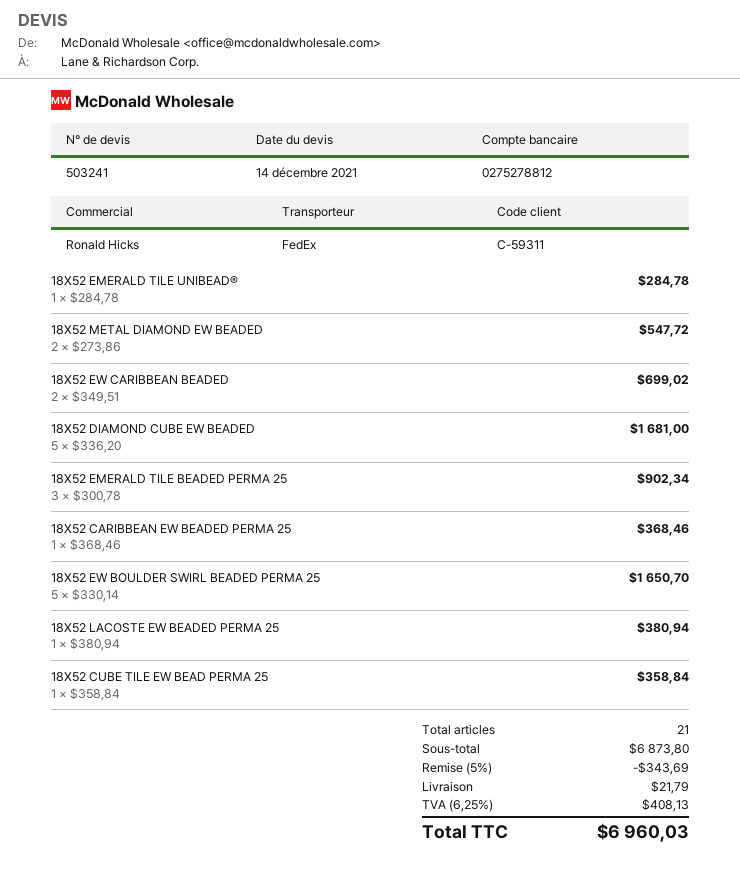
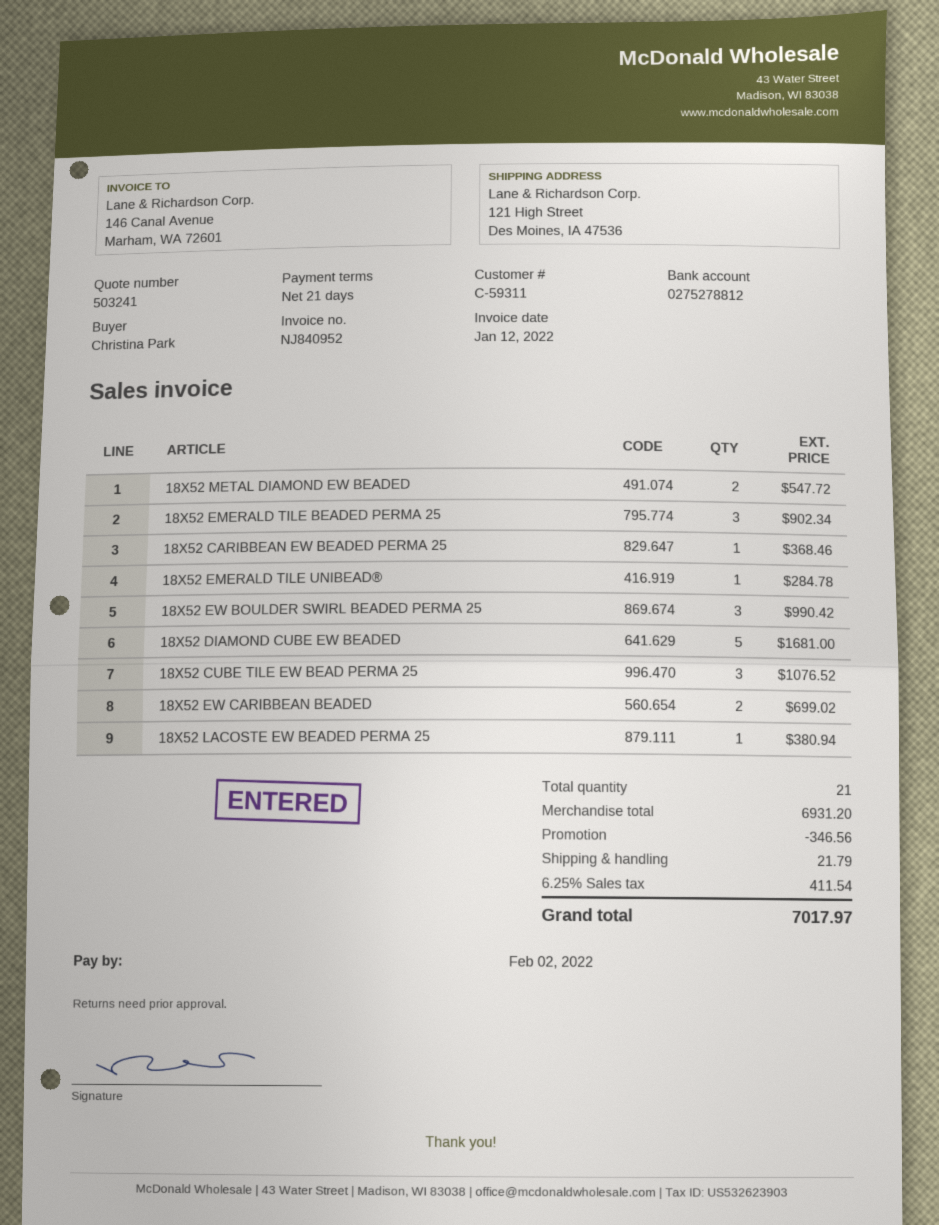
18X52 EW BOULDER SWIRL BEADED PERMA 25: 5 for 1650.70 -> 3 for 990.42
18X52 CUBE TILE EW BEAD PERMA 25: 1 for 358.84 -> 3 for 1076.52
subtotal: 6873.80 -> 6931.20
discount: 343.69 -> 346.56
tax: 6.25% = 408.13 -> 6.25% = 411.54
total: 6960.03 -> 7017.97

